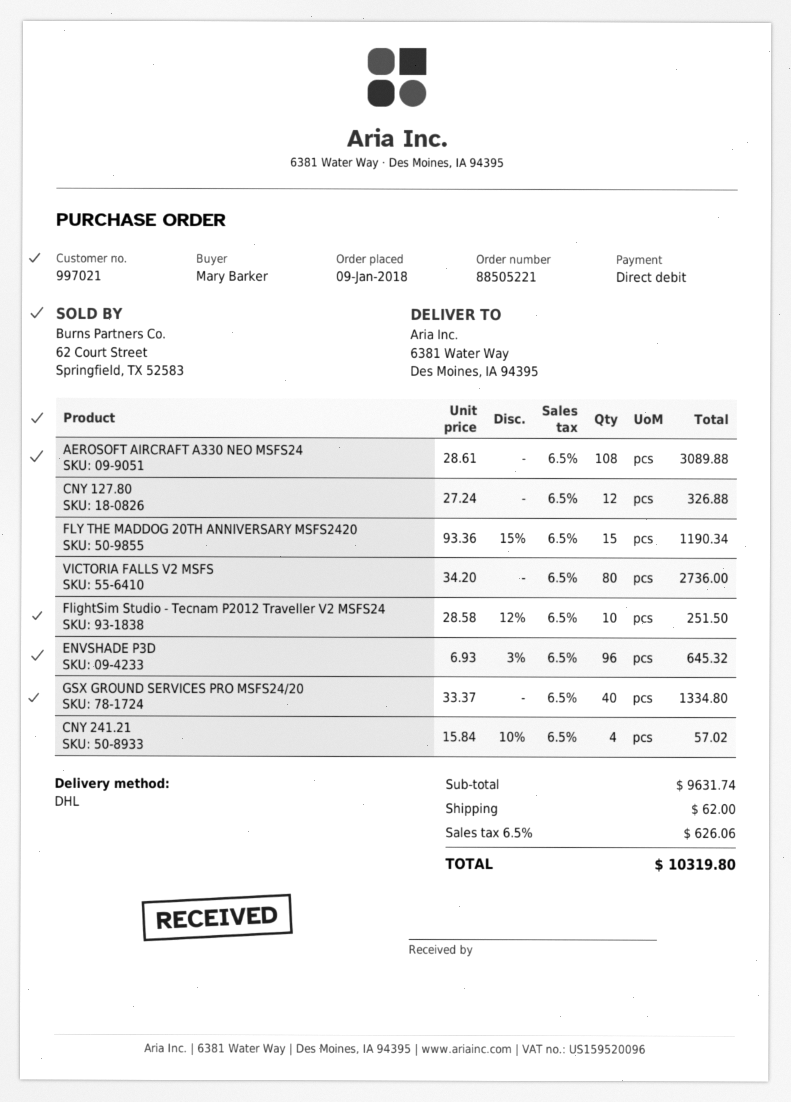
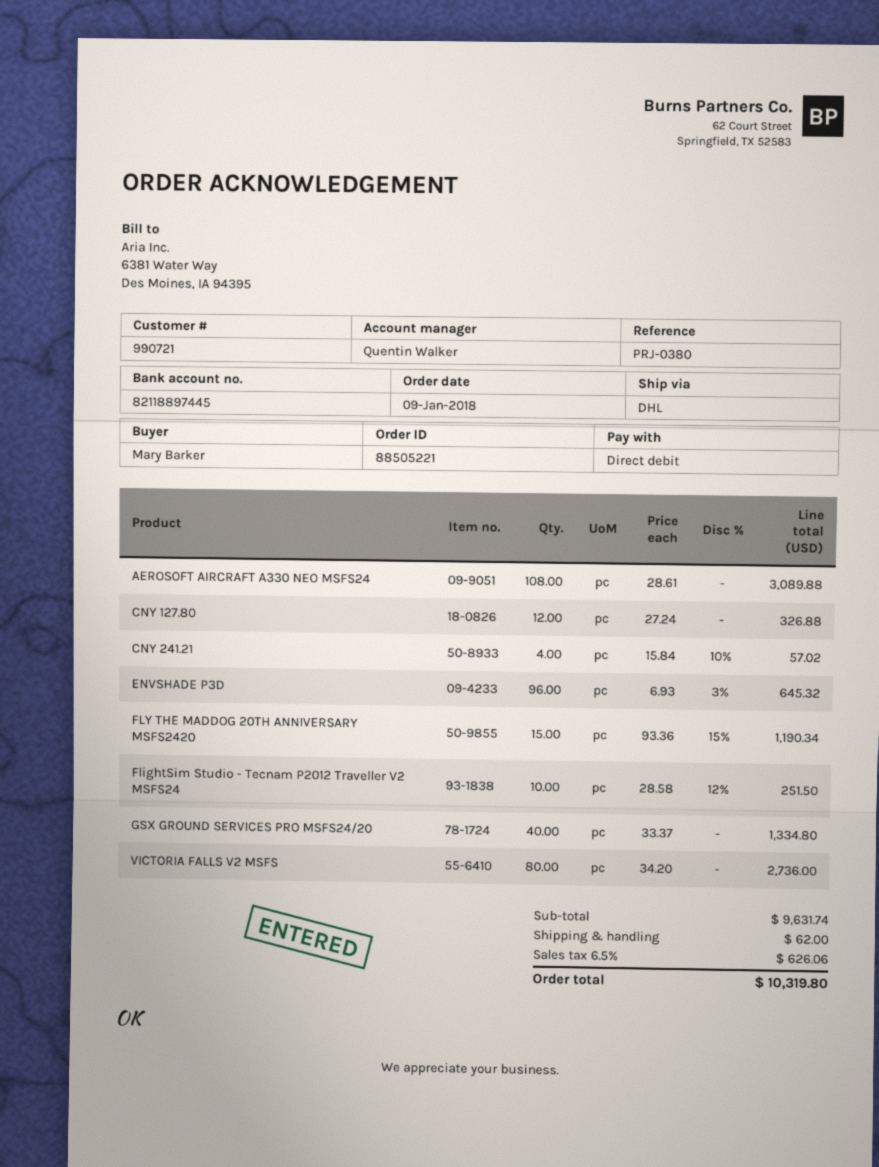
customer number: 997021 -> 990721

